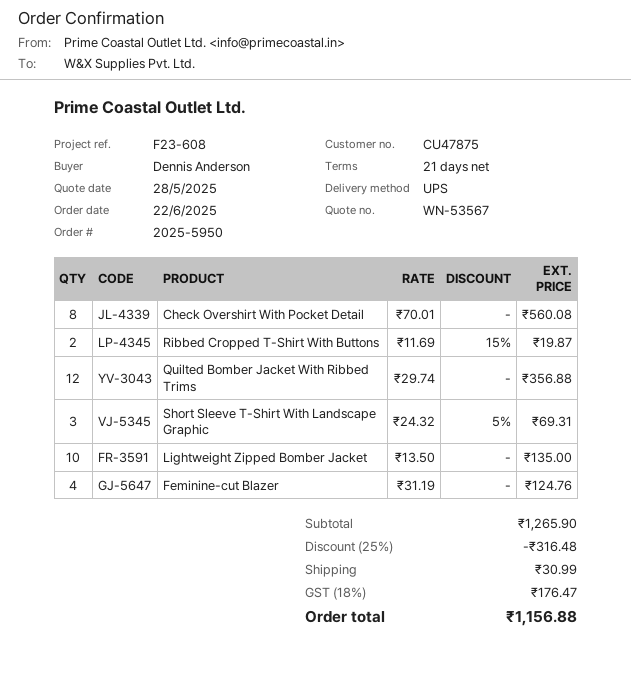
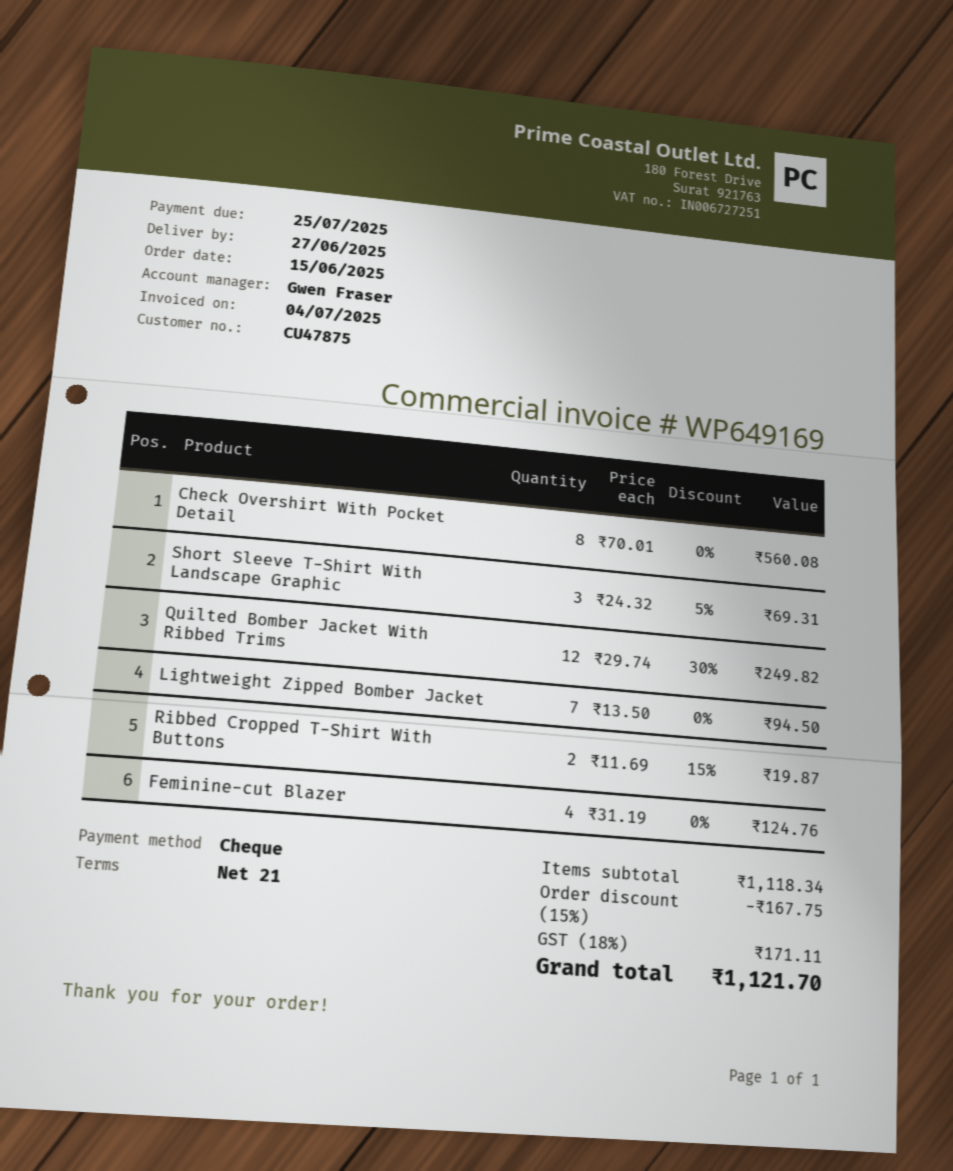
order date: 2025-06-22 -> 2025-06-15
Quilted Bomber Jacket With Ribbed Trims: 12 x 29.74 = 356.88 -> 12 x 29.74 - 30% = 249.82
Lightweight Zipped Bomber Jacket: 10 x 13.50 = 135.00 -> 7 x 13.50 = 94.50
subtotal: 1265.90 -> 1118.34
discount: 25% = 316.48 -> 15% = 167.75
shipping: 30.99 -> none
tax: 18% = 176.47 -> 18% = 171.11
total: 1156.88 -> 1121.70

